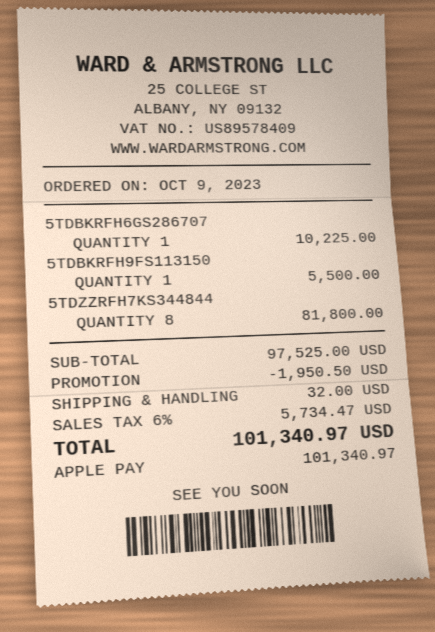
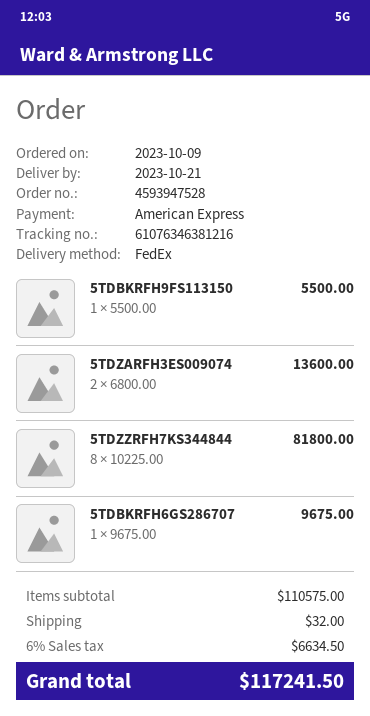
payment method: Apple Pay -> American Express
5TDBKRFH6GS286707: 1 for 10225.00 -> 1 for 9675.00
5TDZARFH3ES009074: none -> 2 for 13600.00
subtotal: 97525.00 -> 110575.00
discount: 1950.50 -> none
tax: 6% = 5734.47 -> 6% = 6634.50
total: 101340.97 -> 117241.50

